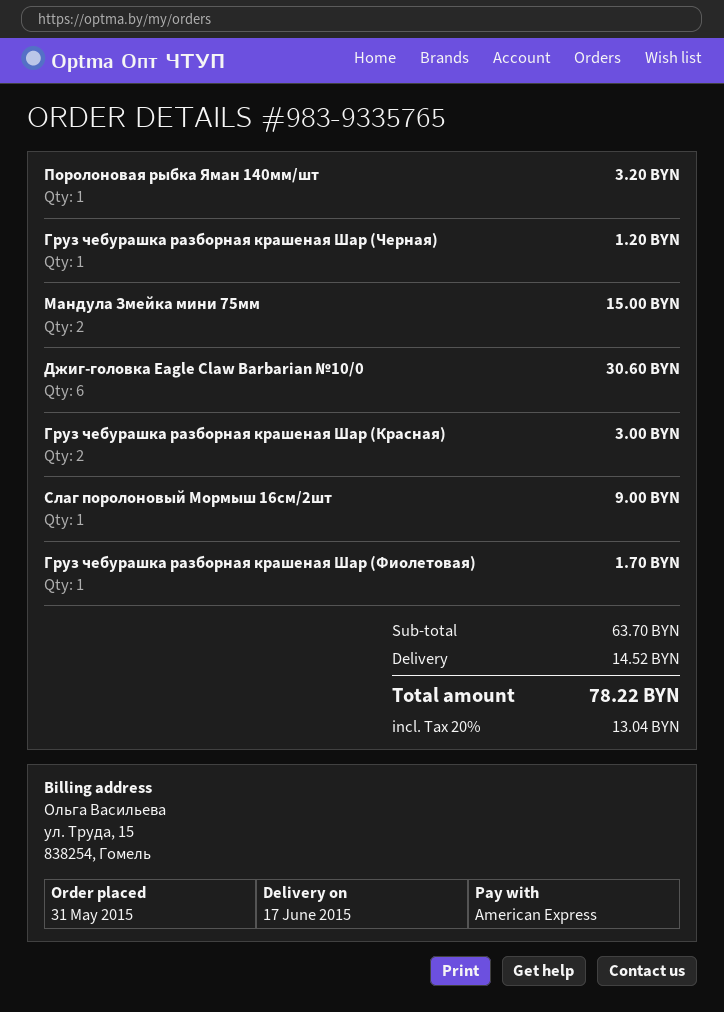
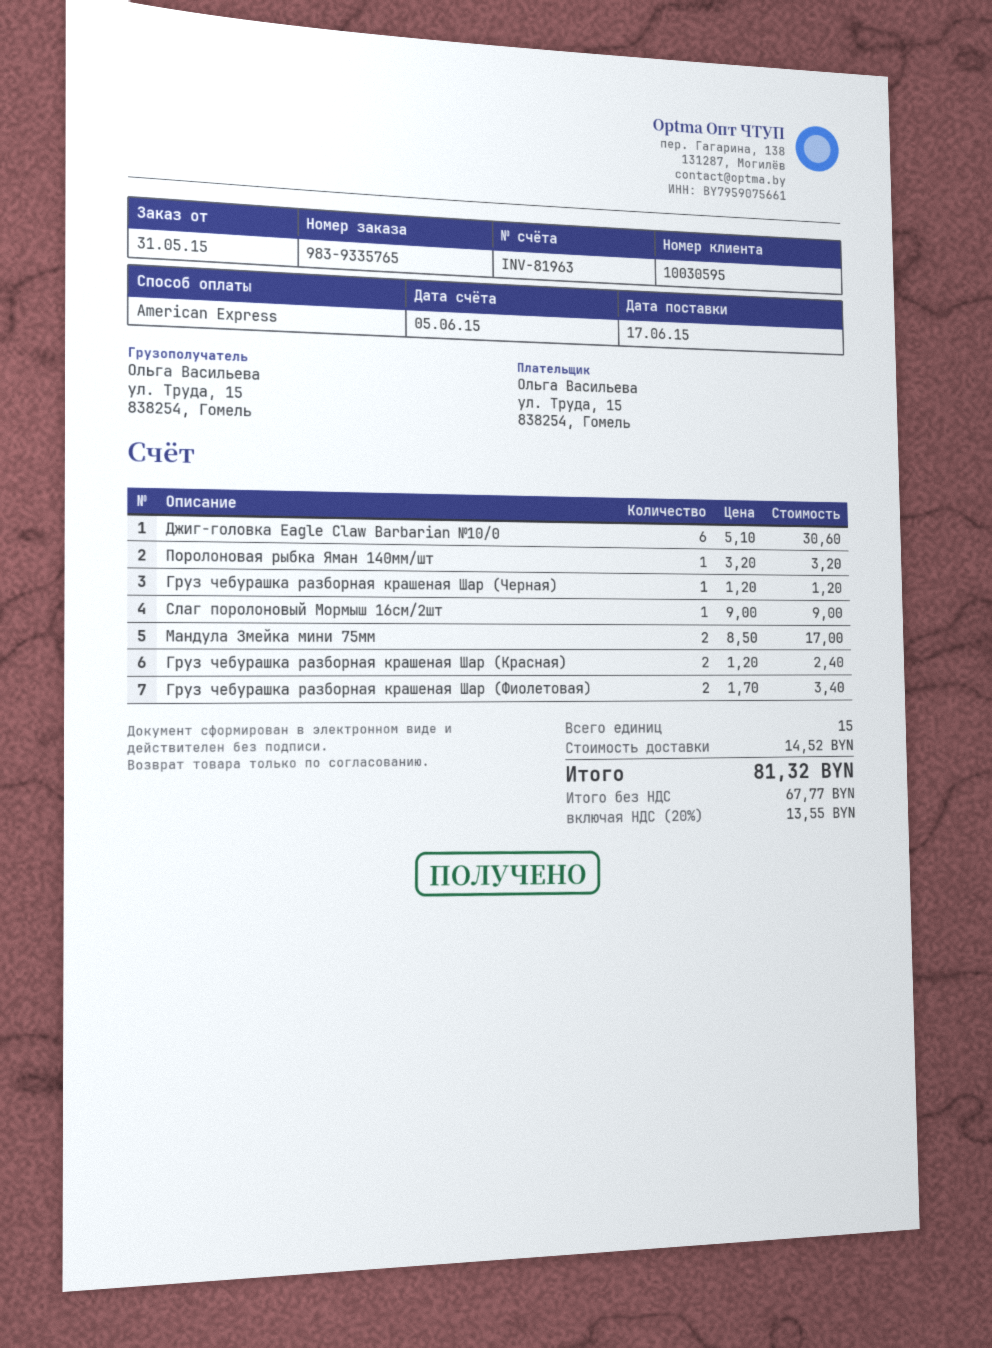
Мандула Змейка мини 75мм: 2 for 15.00 -> 2 for 17.00
Груз чебурашка разборная крашеная Шар (Красная): 2 for 3.00 -> 2 for 2.40
Груз чебурашка разборная крашеная Шар (Фиолетовая): 1 for 1.70 -> 2 for 3.40
tax: 20% = 13.04 -> 20% = 13.55
total: 78.22 -> 81.32

